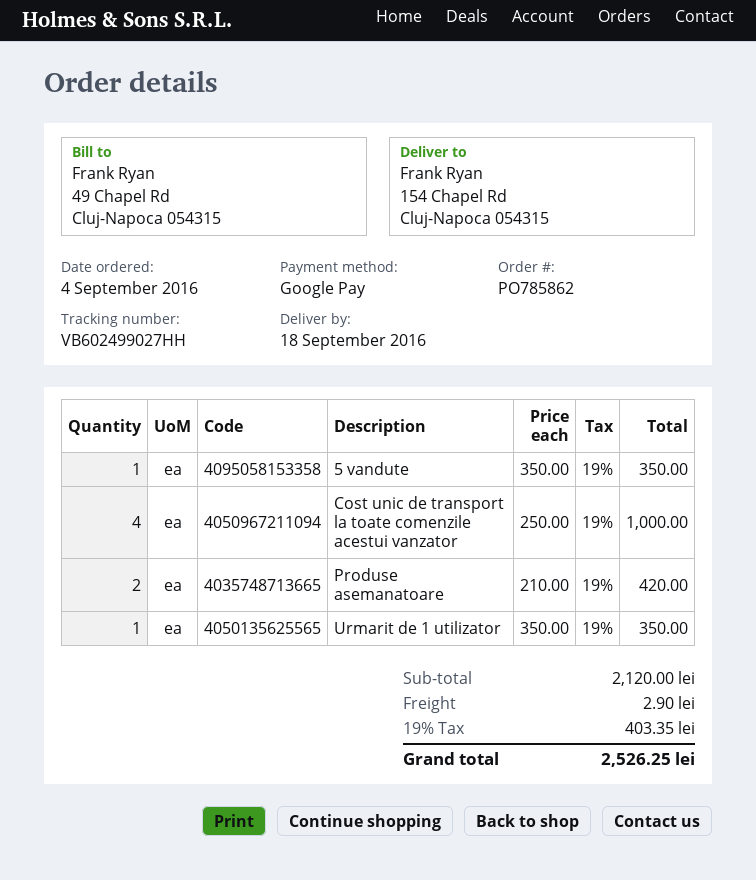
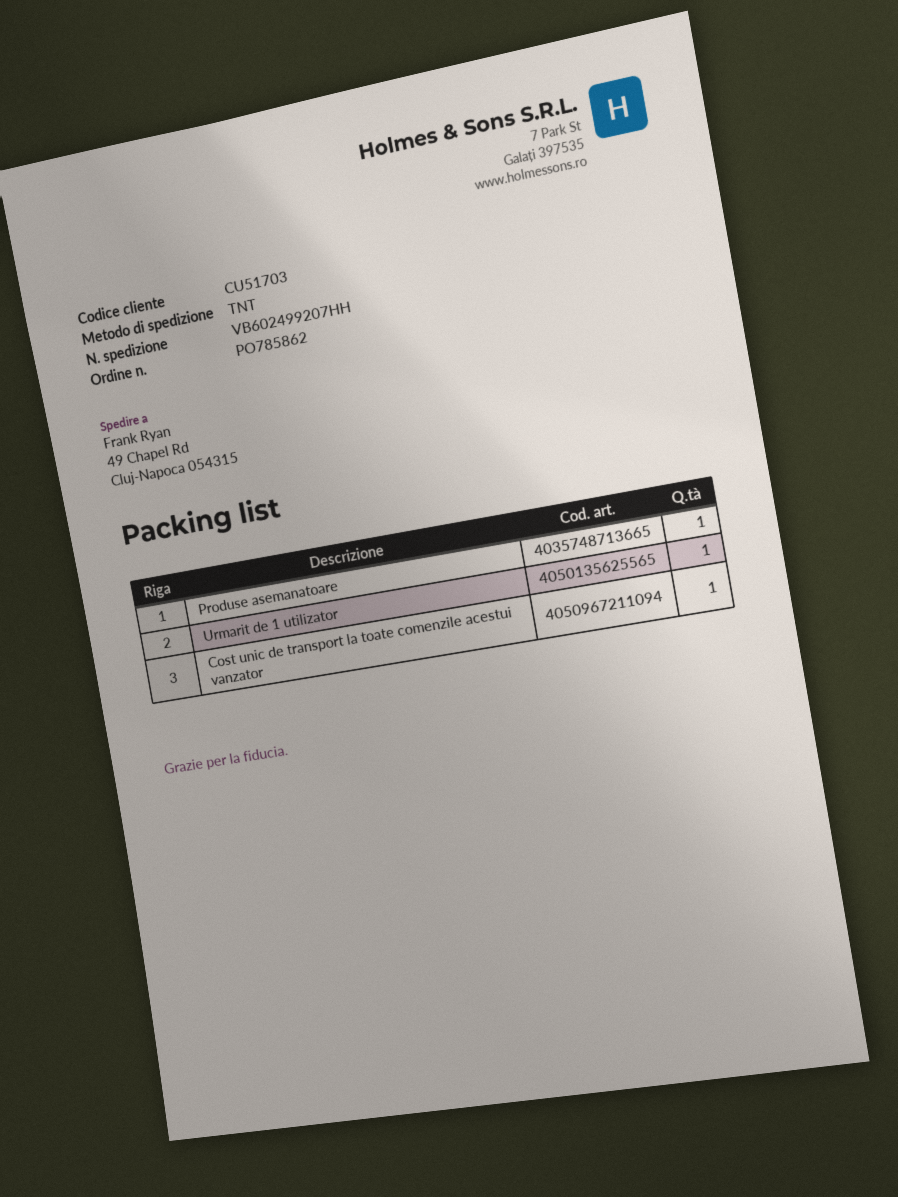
tracking number: VB602499027HH -> VB602499207HH
ship to: 154 Chapel Rd, Cluj-Napoca 054315 -> 49 Chapel Rd, Cluj-Napoca 054315
5 vandute: 1 -> none
Cost unic de transport la toate comenzile acestui vanzator: 4 -> 1
Produse asemanatoare: 2 -> 1

